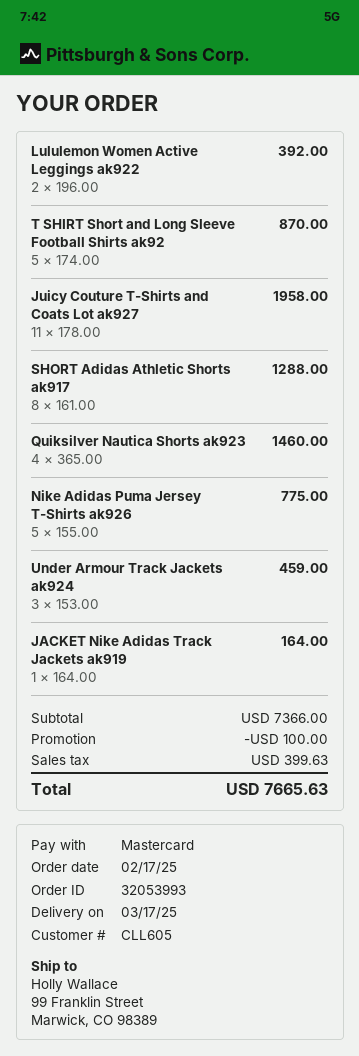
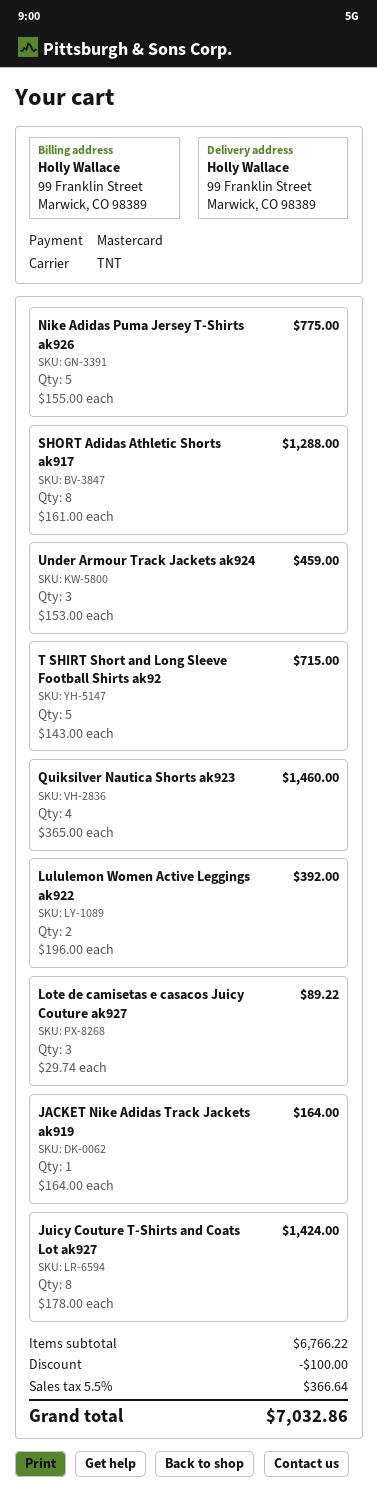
T SHIRT Short and Long Sleeve Football Shirts ak92: 5 x 174.00 = 870.00 -> 5 x 143.00 = 715.00
Juicy Couture T-Shirts and Coats Lot ak927: 11 x 178.00 = 1958.00 -> 8 x 178.00 = 1424.00
Lote de camisetas e casacos Juicy Couture ak927: none -> 3 x 29.74 = 89.22
subtotal: 7366.00 -> 6766.22
tax: 399.63 -> 366.64
total: 7665.63 -> 7032.86

